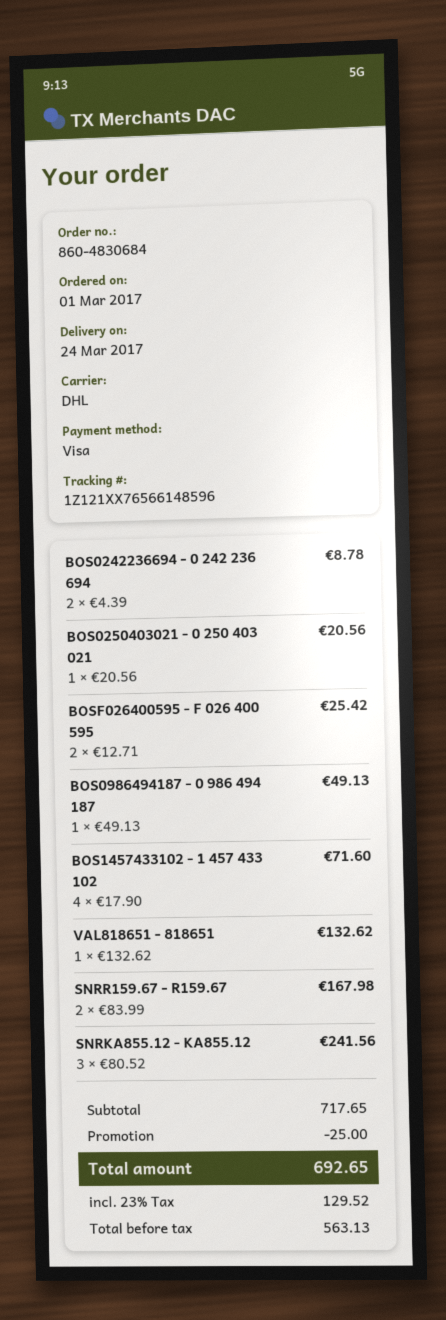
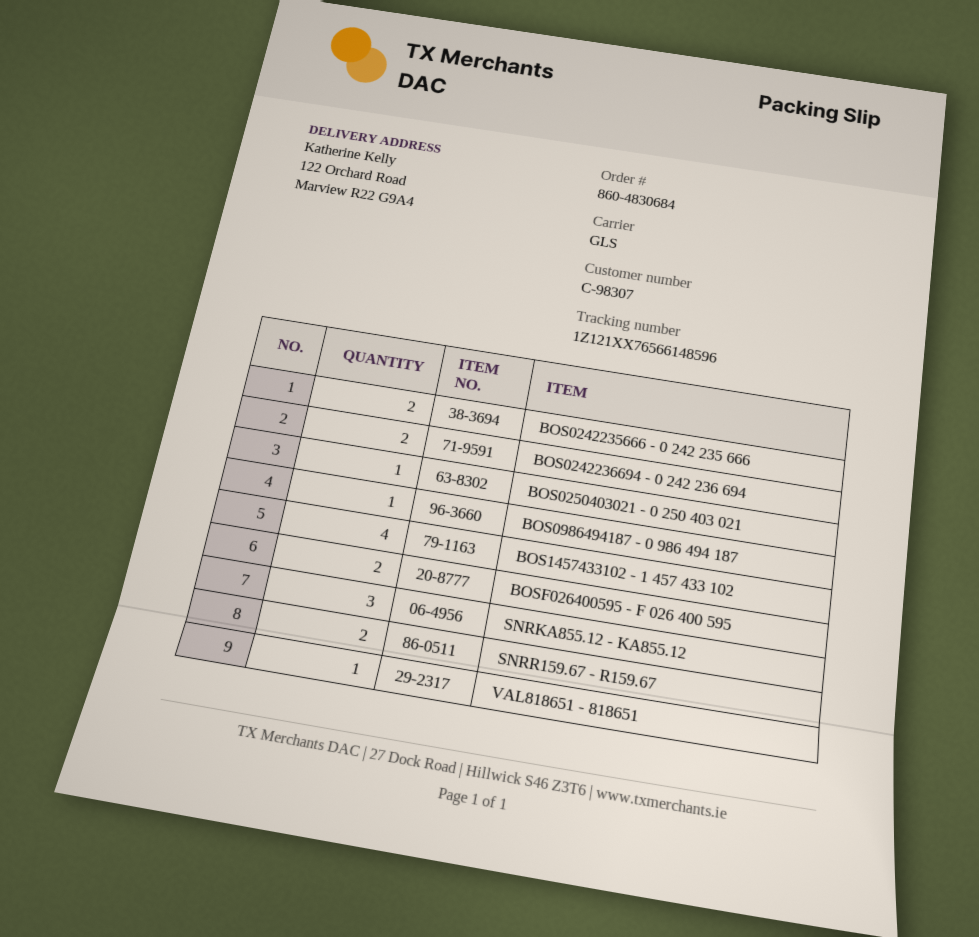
shipping method: DHL -> GLS
BOS0242235666 - 0 242 235 666: none -> 2

